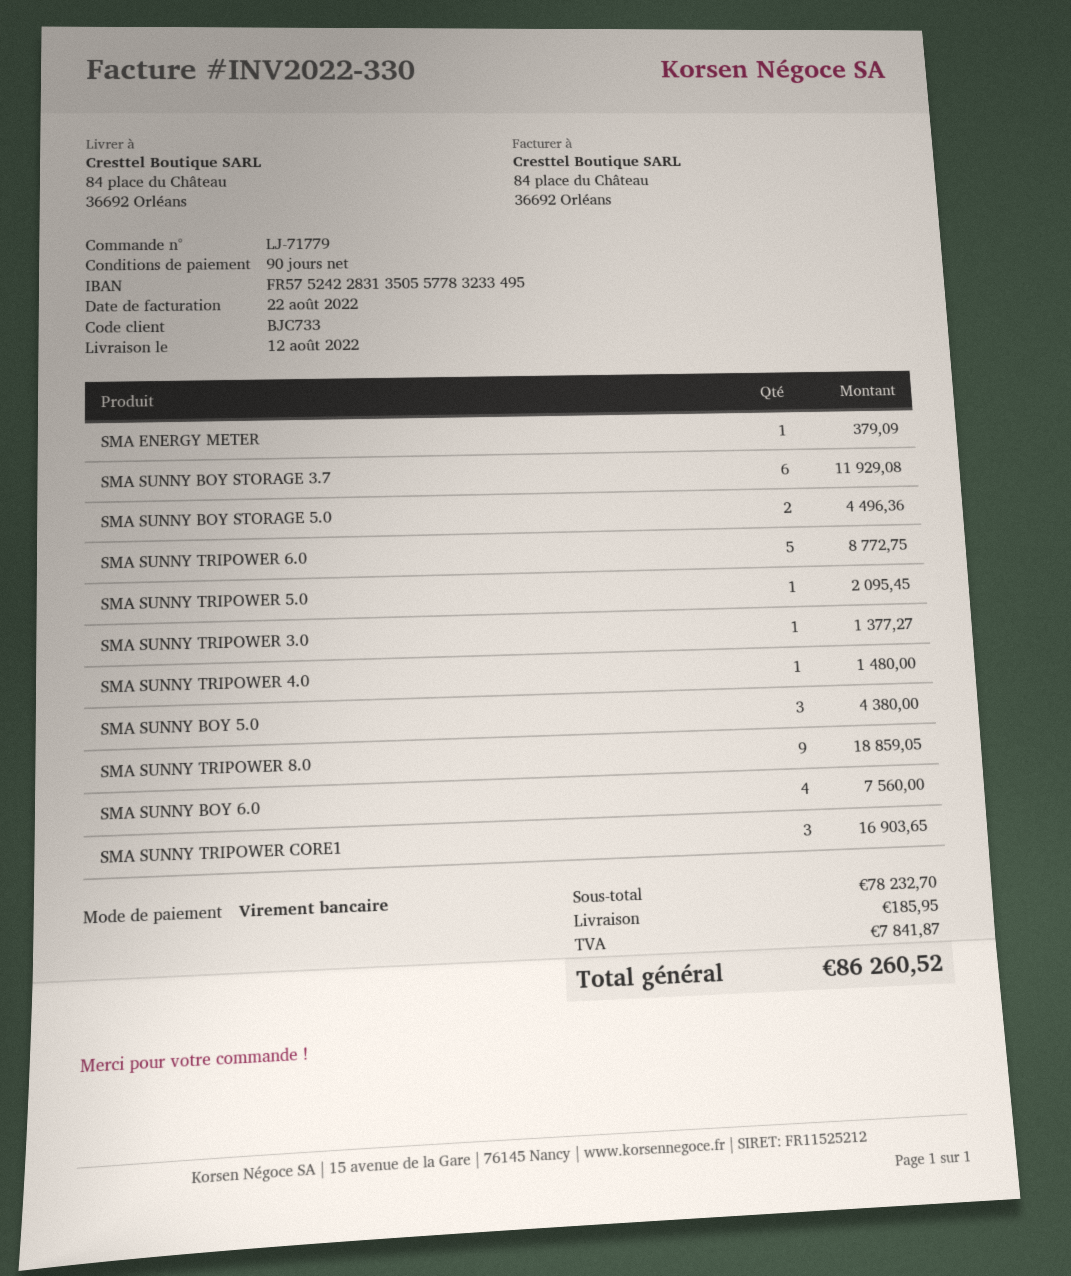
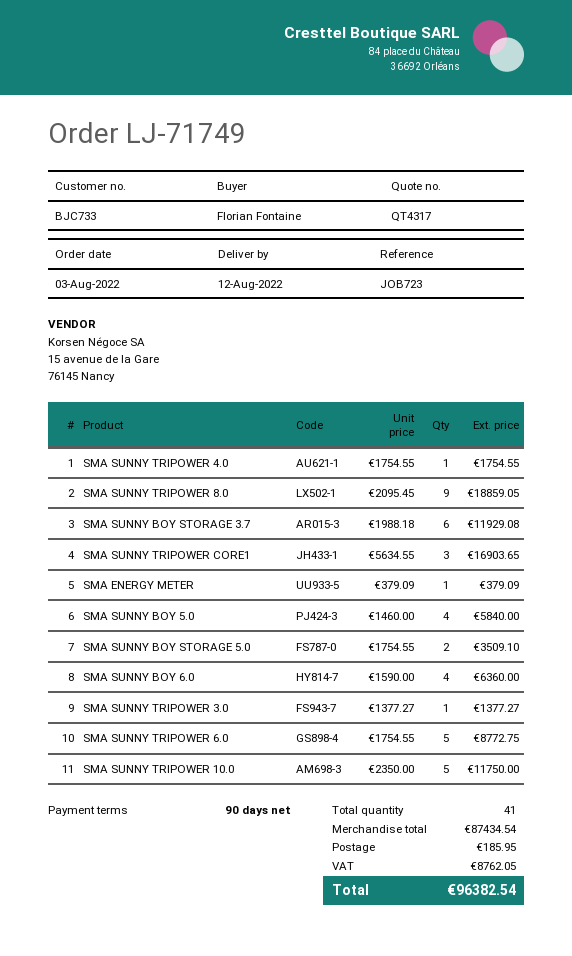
order number: LJ-71779 -> LJ-71749
SMA SUNNY BOY STORAGE 5.0: 2 for 4496.36 -> 2 for 3509.10
SMA SUNNY TRIPOWER 5.0: 1 for 2095.45 -> none
SMA SUNNY TRIPOWER 4.0: 1 for 1480.00 -> 1 for 1754.55
SMA SUNNY BOY 5.0: 3 for 4380.00 -> 4 for 5840.00
SMA SUNNY BOY 6.0: 4 for 7560.00 -> 4 for 6360.00
SMA SUNNY TRIPOWER 10.0: none -> 5 for 11750.00
subtotal: 78232.70 -> 87434.54
tax: 7841.87 -> 8762.05
total: 86260.52 -> 96382.54

